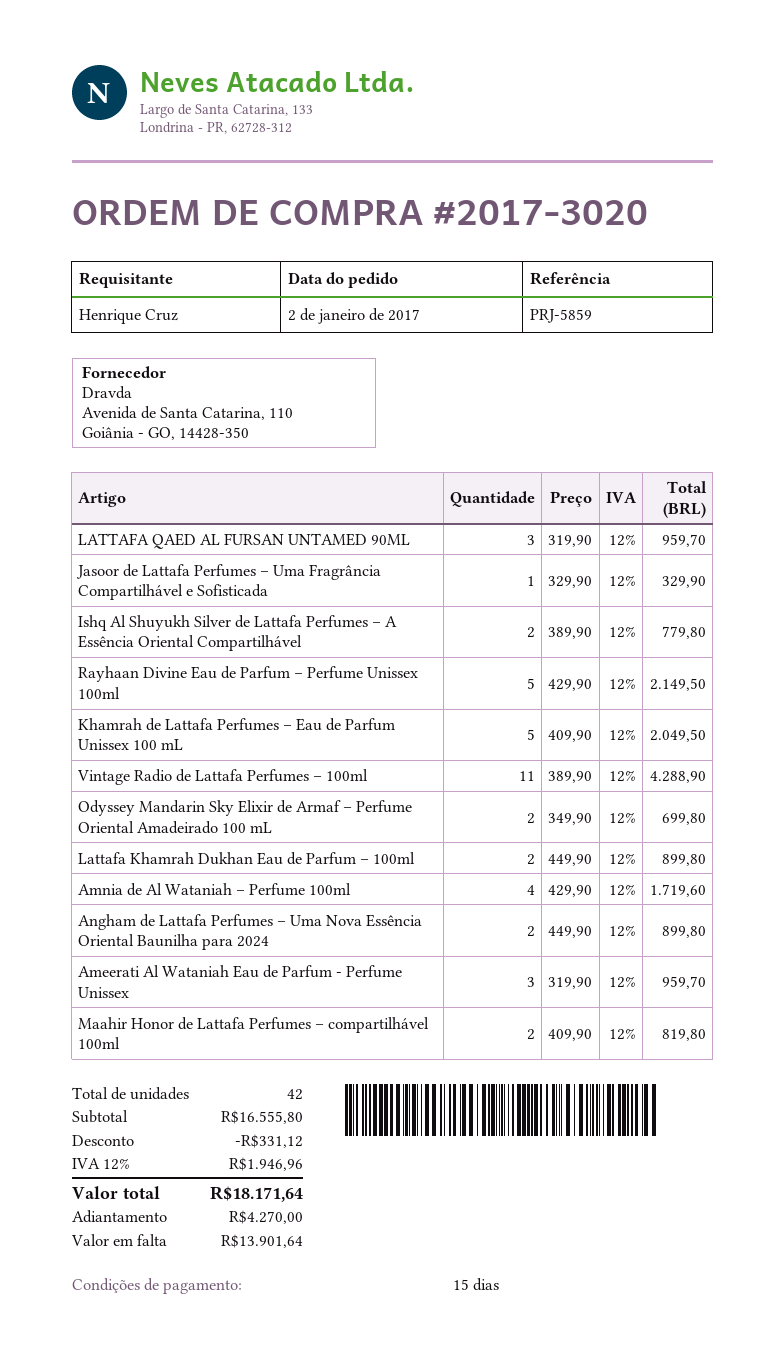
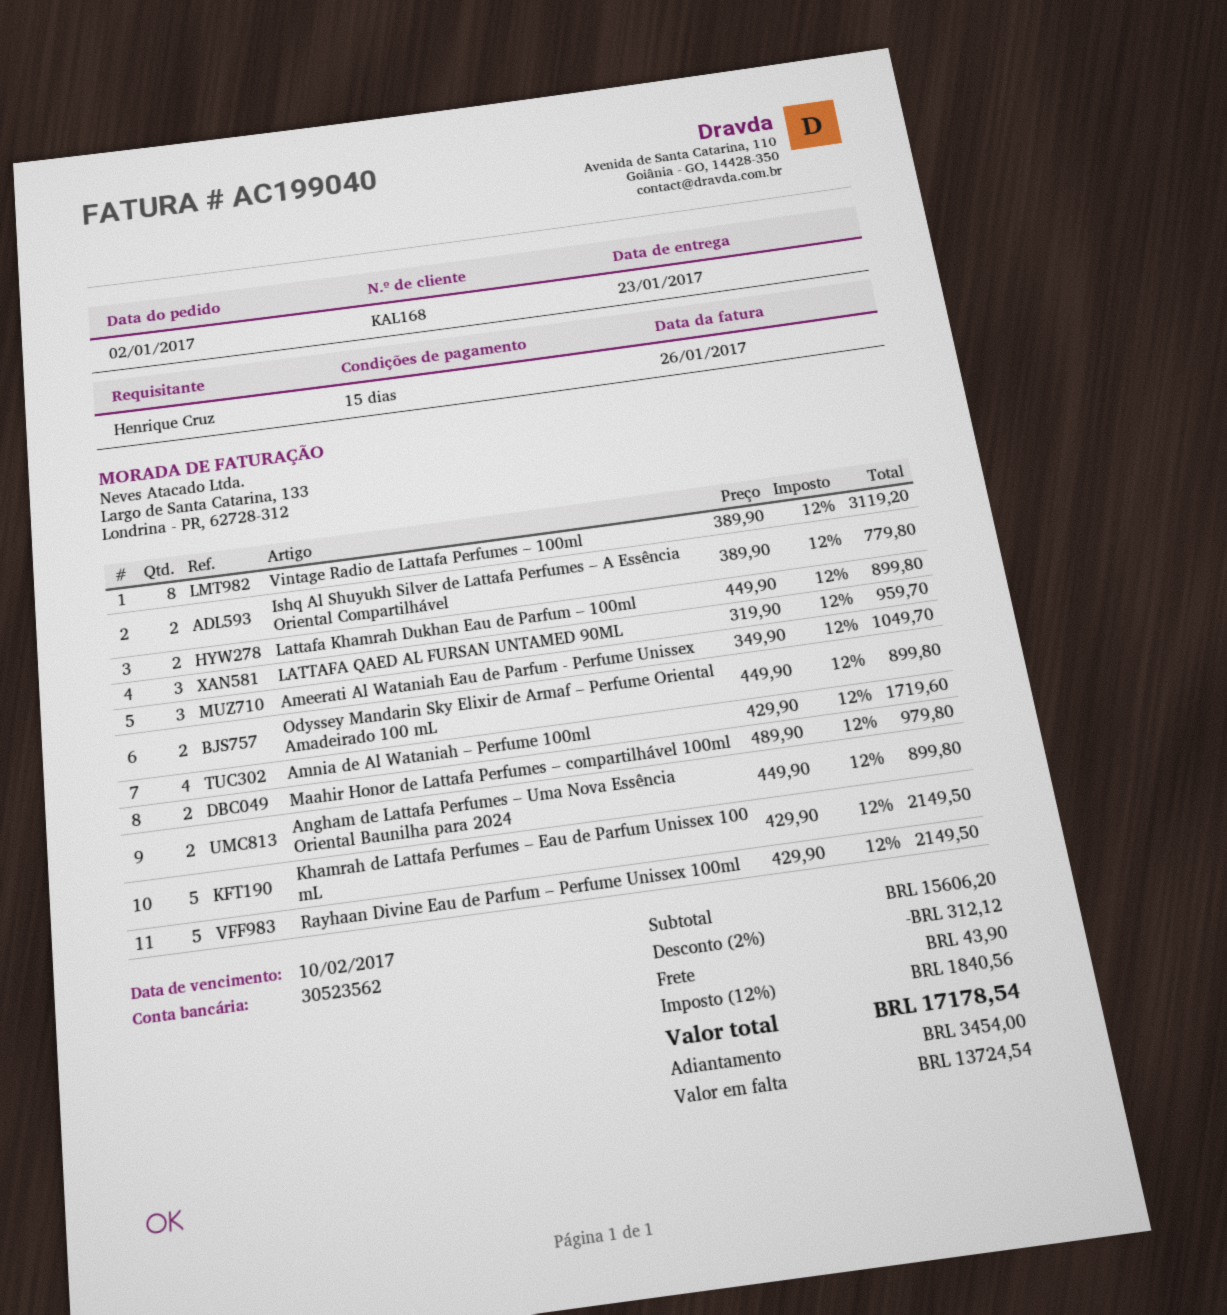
Jasoor de Lattafa Perfumes – Uma Fragrância Compartilhável e Sofisticada: 1 x 329.90 = 329.90 -> none
Khamrah de Lattafa Perfumes – Eau de Parfum Unissex 100 mL: 5 x 409.90 = 2049.50 -> 5 x 429.90 = 2149.50
Vintage Radio de Lattafa Perfumes – 100ml: 11 x 389.90 = 4288.90 -> 8 x 389.90 = 3119.20
Odyssey Mandarin Sky Elixir de Armaf – Perfume Oriental Amadeirado 100 mL: 2 x 349.90 = 699.80 -> 2 x 449.90 = 899.80
Ameerati Al Wataniah Eau de Parfum - Perfume Unissex: 3 x 319.90 = 959.70 -> 3 x 349.90 = 1049.70
Maahir Honor de Lattafa Perfumes – compartilhável 100ml: 2 x 409.90 = 819.80 -> 2 x 489.90 = 979.80
subtotal: 16555.80 -> 15606.20
discount: 331.12 -> 312.12
shipping: none -> 43.90
tax: 12% = 1946.96 -> 12% = 1840.56
total: 18171.64 -> 17178.54
deposit: 4270.00 -> 3454.00
balance: 13901.64 -> 13724.54

